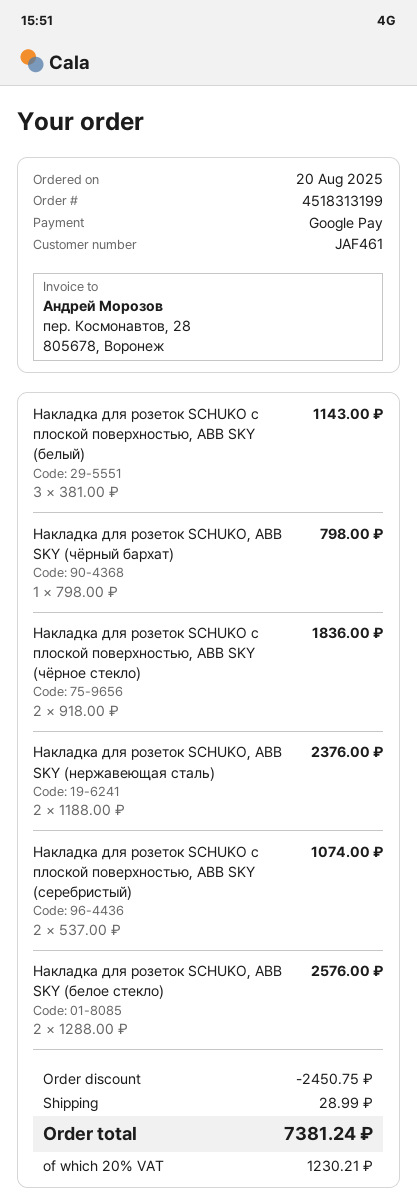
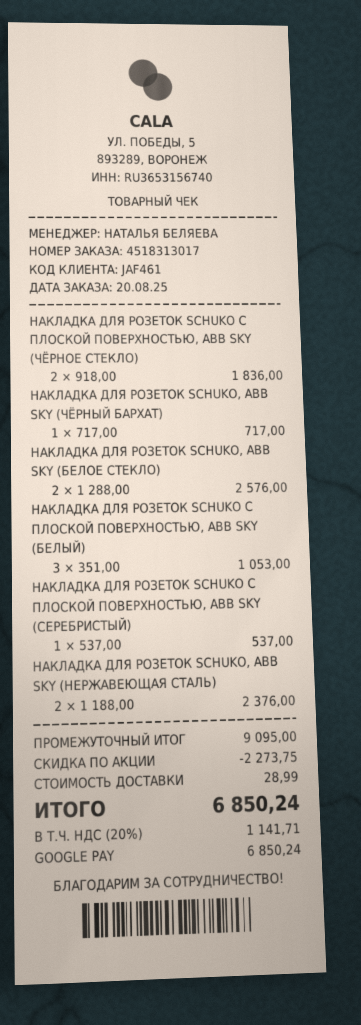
order number: 4518313199 -> 4518313017
Накладка для розеток SCHUKO с плоской поверхностью, ABB SKY (белый): 3 x 381.00 = 1143.00 -> 3 x 351.00 = 1053.00
Накладка для розеток SCHUKO, ABB SKY (чёрный бархат): 1 x 798.00 = 798.00 -> 1 x 717.00 = 717.00
Накладка для розеток SCHUKO с плоской поверхностью, ABB SKY (серебристый): 2 x 537.00 = 1074.00 -> 1 x 537.00 = 537.00
discount: 2450.75 -> 2273.75
tax: 20% = 1230.21 -> 20% = 1141.71
total: 7381.24 -> 6850.24

